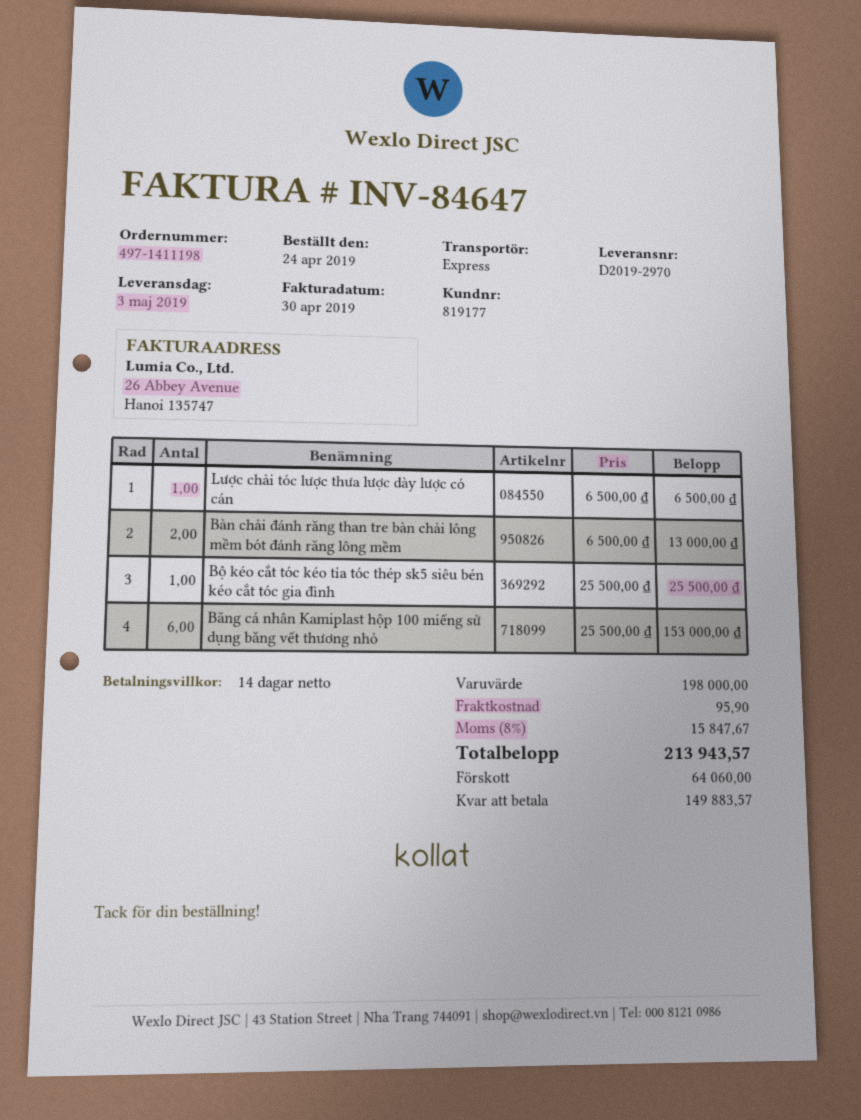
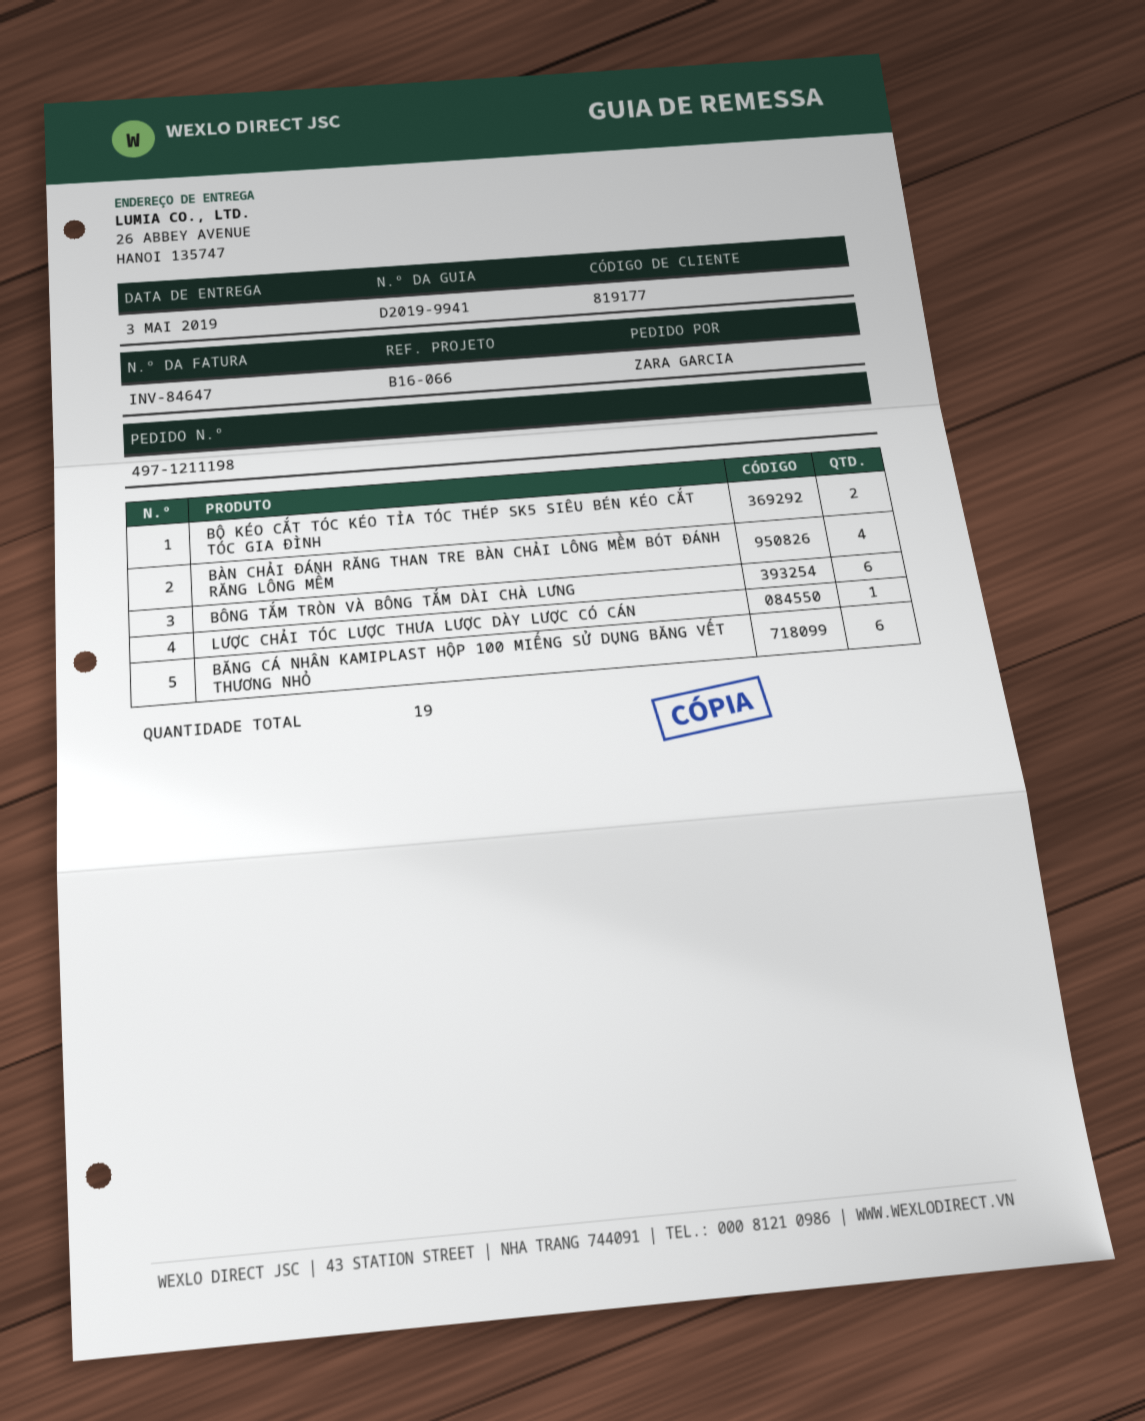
order number: 497-1411198 -> 497-1211198
delivery note number: D2019-2970 -> D2019-9941
Bàn chải đánh răng than tre bàn chải lông mềm bót đánh răng lông mềm: 2 -> 4
Bộ kéo cắt tóc kéo tỉa tóc thép sk5 siêu bén kéo cắt tóc gia đình: 1 -> 2
BÔNG TẮM TRÒN VÀ BÔNG TẮM DÀI CHÀ LƯNG: none -> 6

